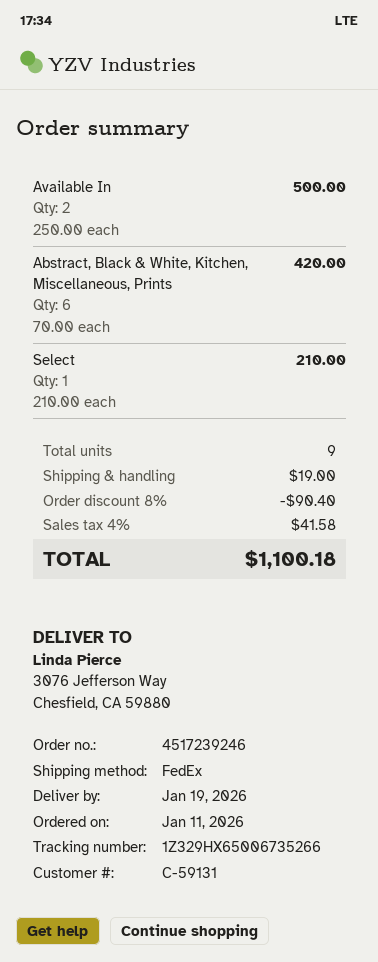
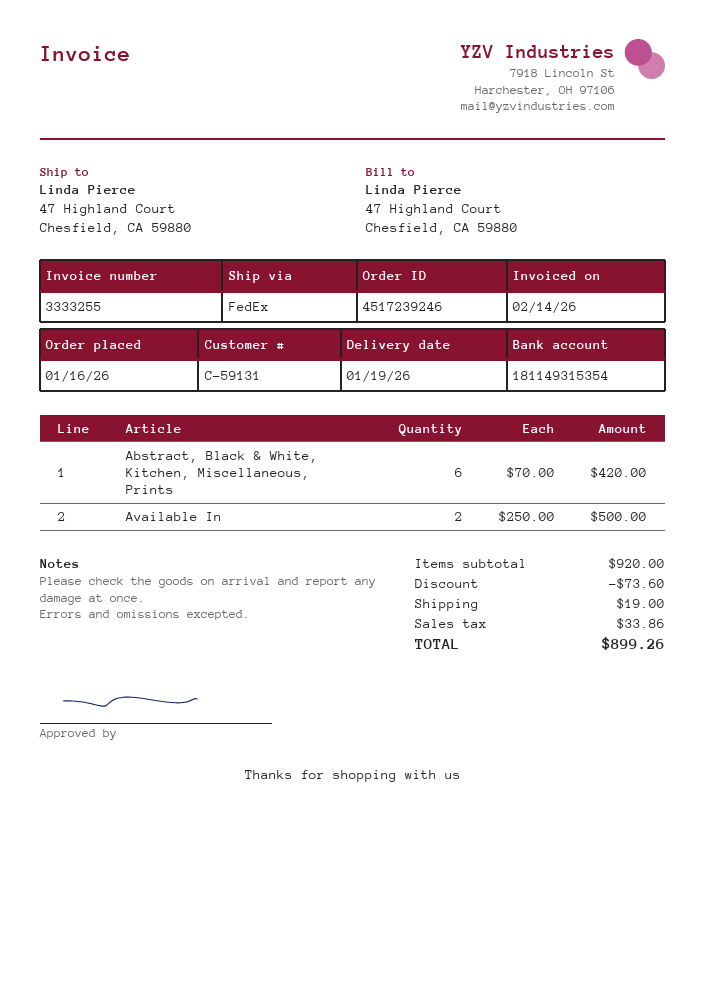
order date: 2026-01-11 -> 2026-01-16
ship to: 3076 Jefferson Way, Chesfield, CA 59880 -> 47 Highland Court, Chesfield, CA 59880
Select: 1 x 210.00 = 210.00 -> none
discount: 90.40 -> 73.60
tax: 41.58 -> 33.86
total: 1100.18 -> 899.26

